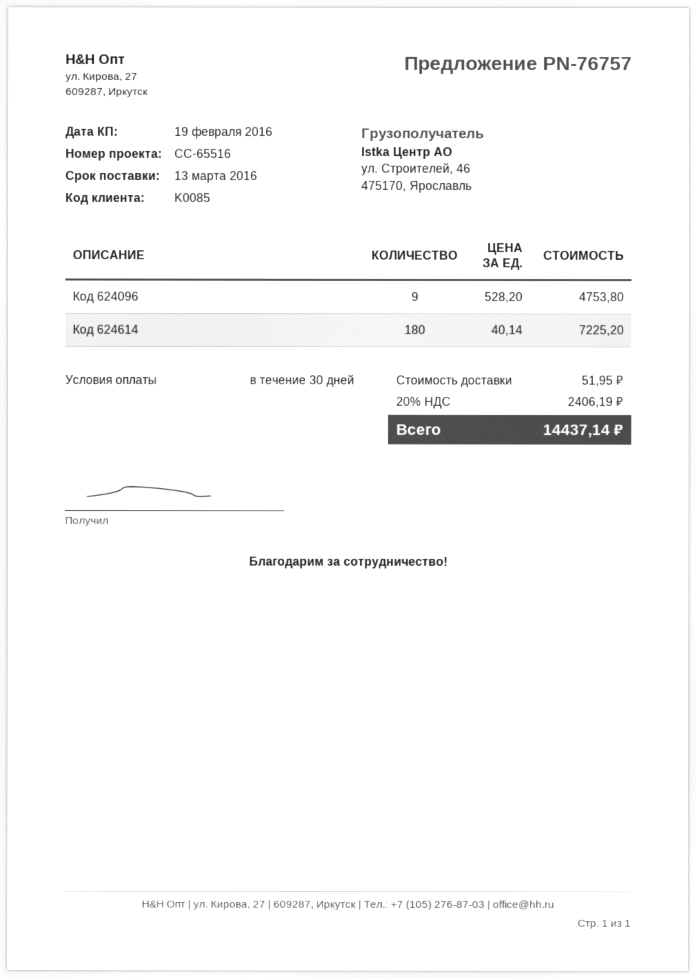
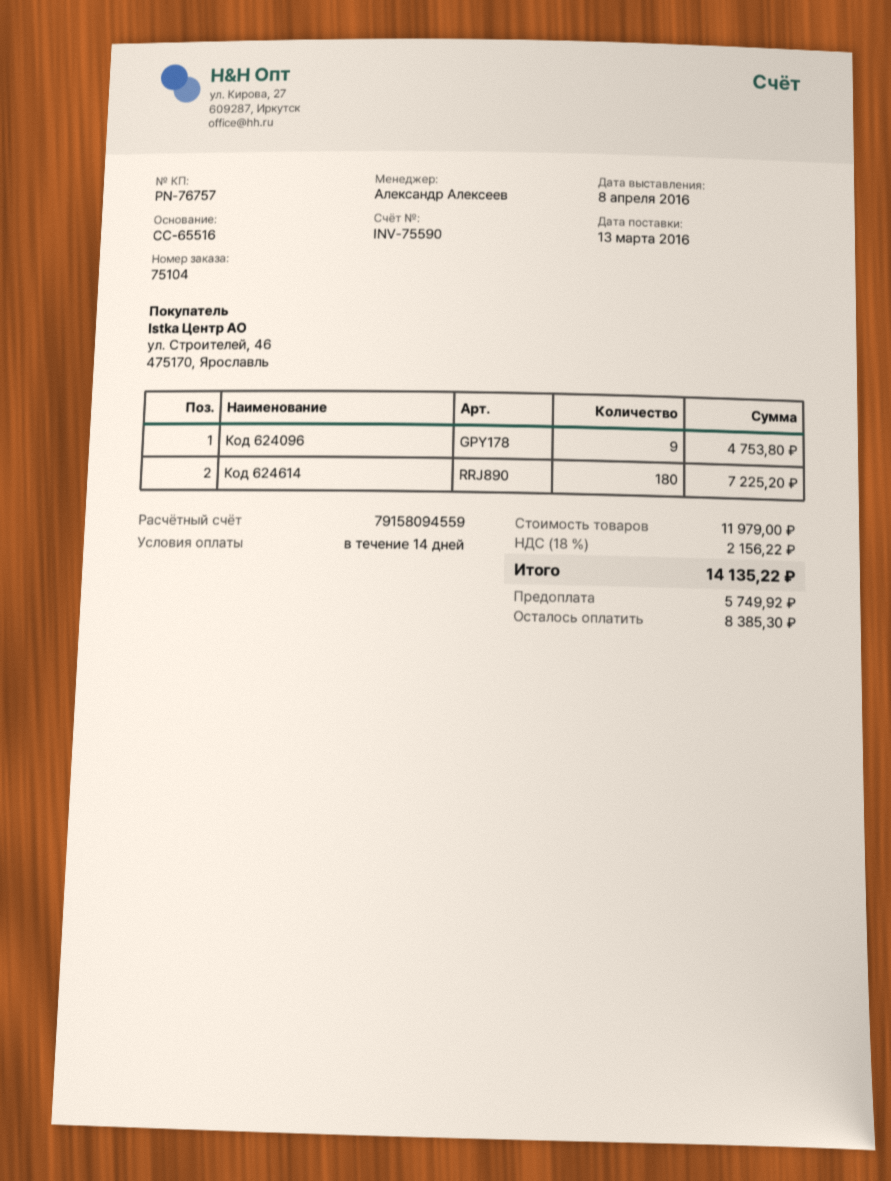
payment terms: 30 days -> 14 days
shipping: 51.95 -> none
tax: 20% = 2406.19 -> 18% = 2156.22
total: 14437.14 -> 14135.22

